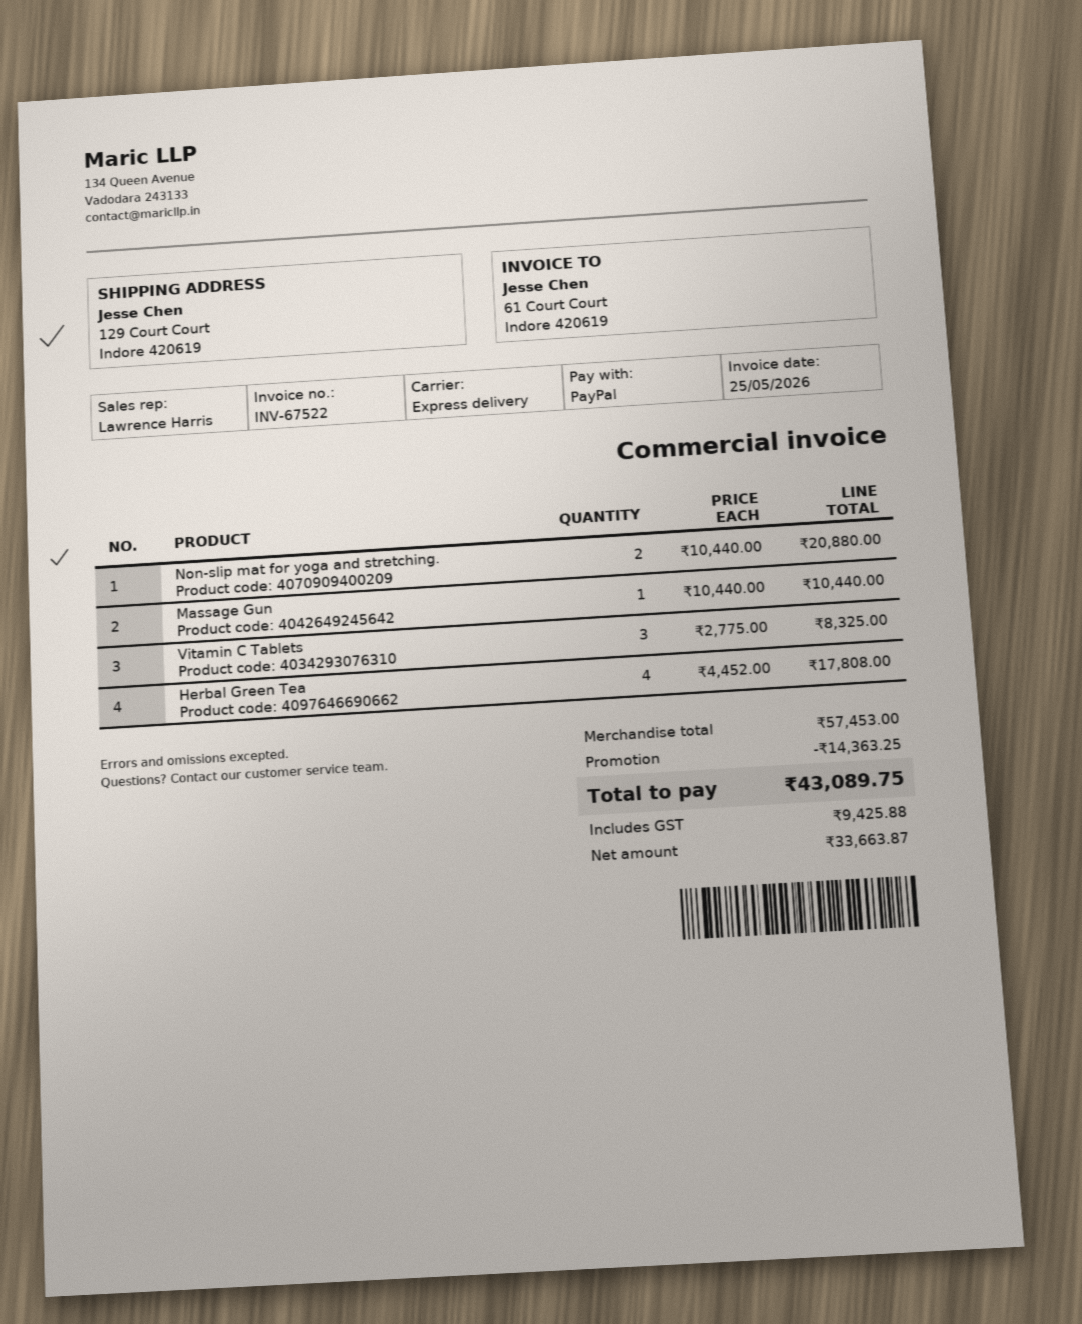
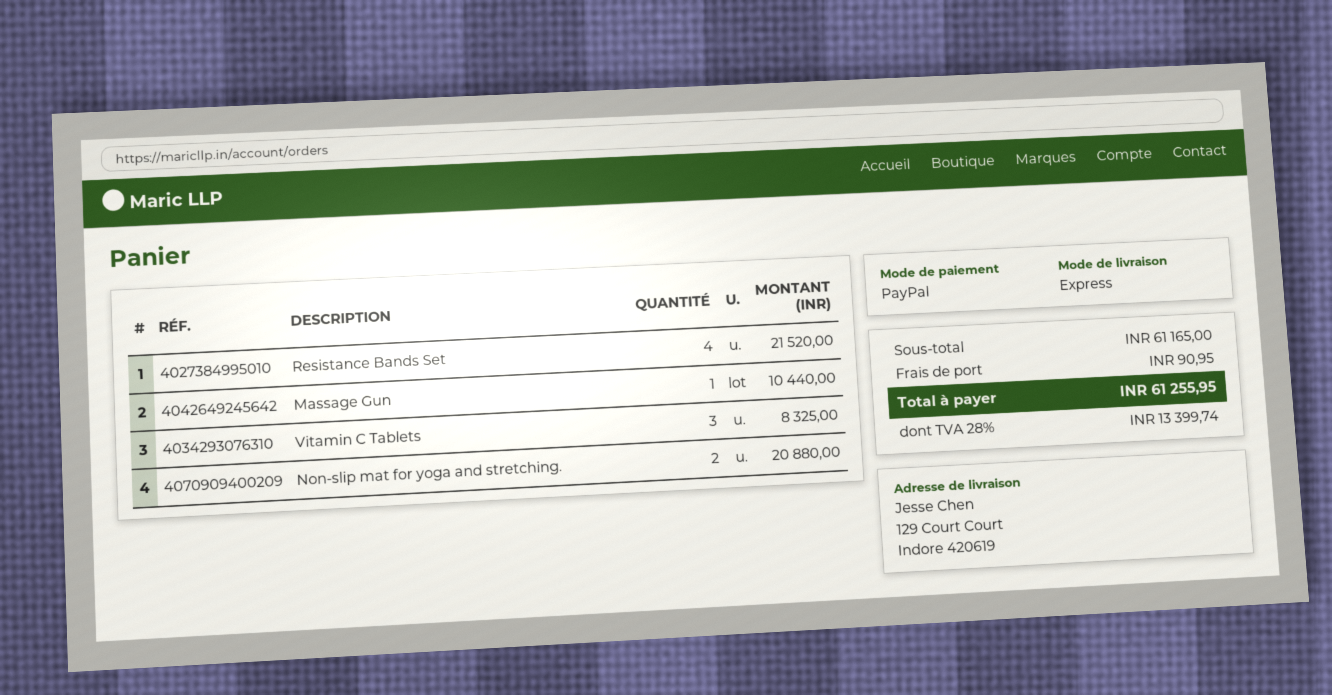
Herbal Green Tea: 4 for 17808.00 -> none
Resistance Bands Set: none -> 4 for 21520.00
subtotal: 57453.00 -> 61165.00
discount: 14363.25 -> none
shipping: none -> 90.95
tax: 9425.88 -> 13399.74
total: 43089.75 -> 61255.95

